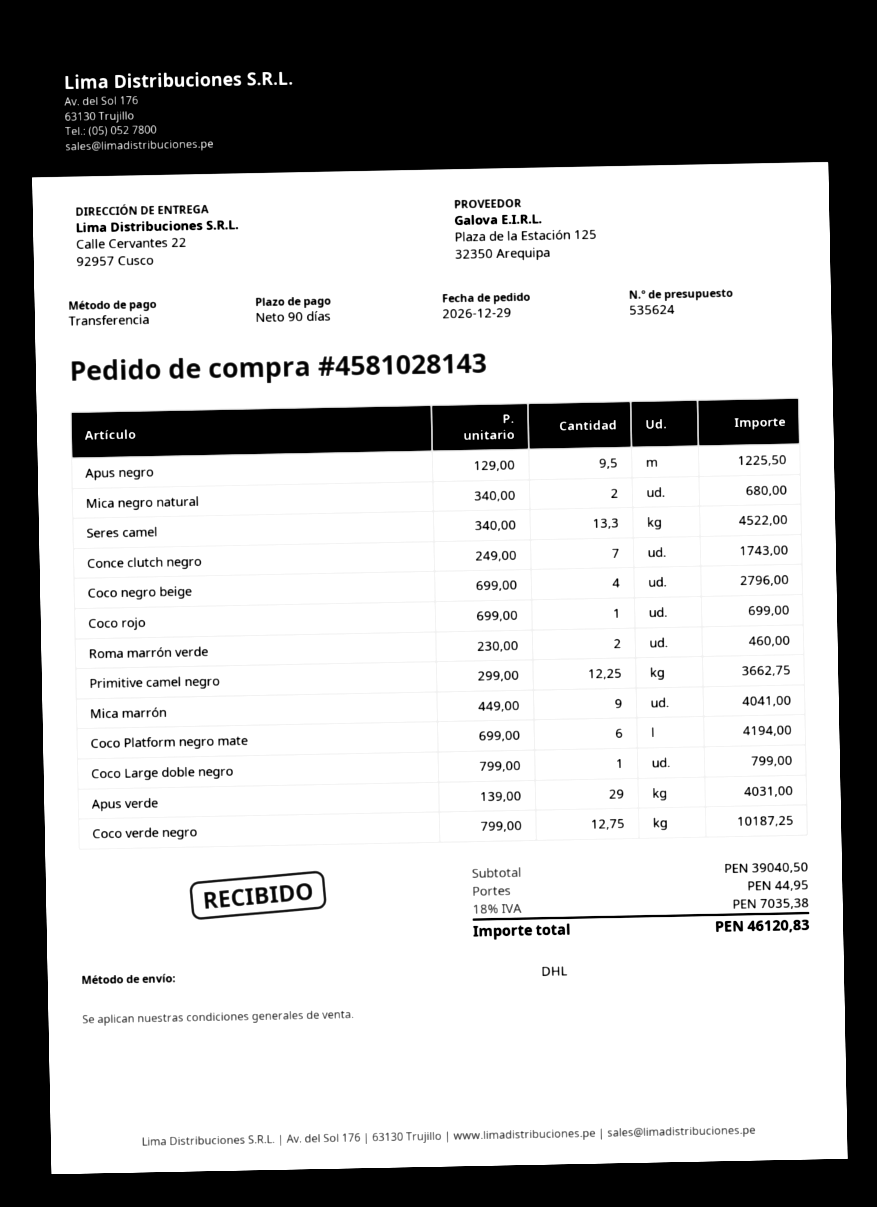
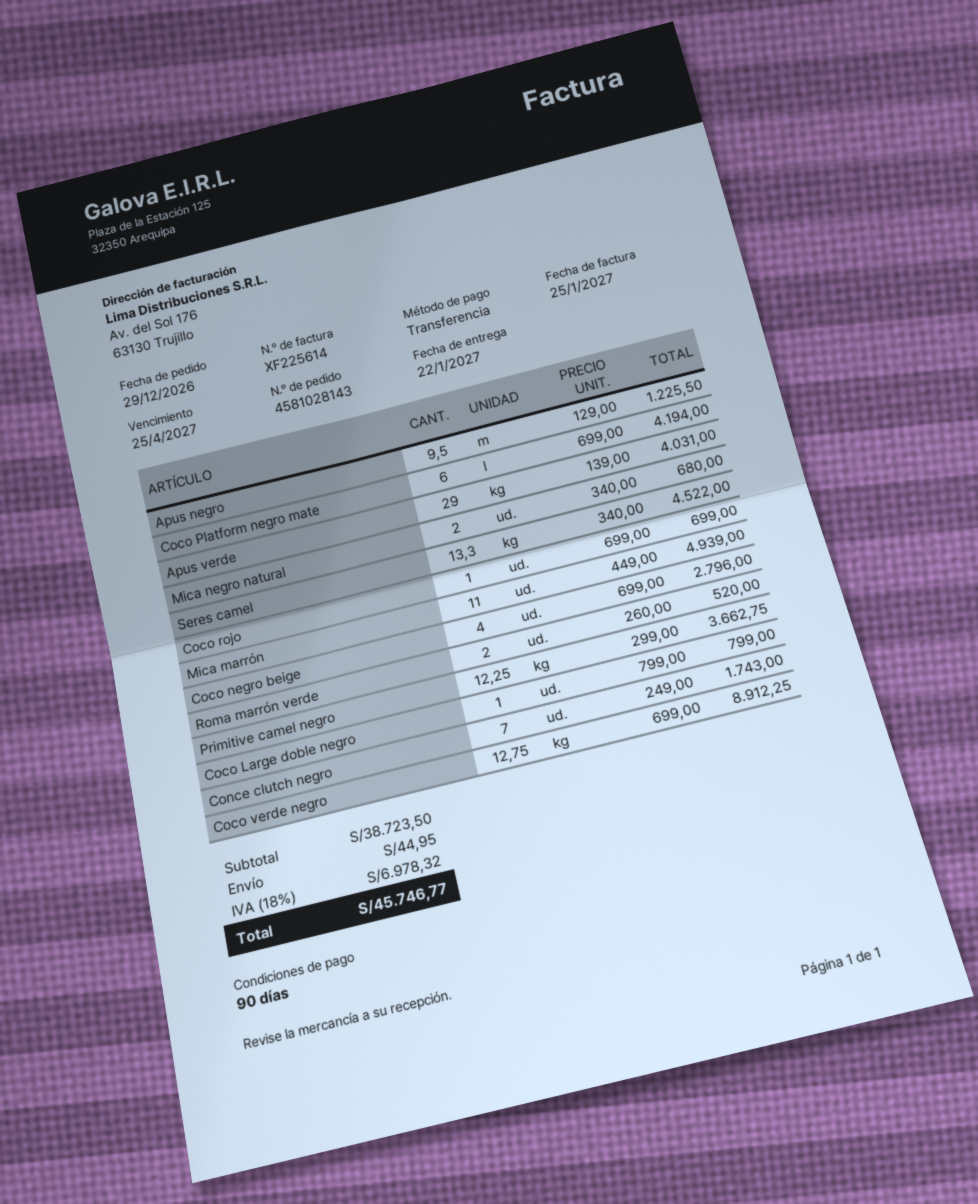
Roma marrón verde: 2 x 230.00 = 460.00 -> 2 x 260.00 = 520.00
Mica marrón: 9 x 449.00 = 4041.00 -> 11 x 449.00 = 4939.00
Coco verde negro: 12.75 x 799.00 = 10187.25 -> 12.75 x 699.00 = 8912.25
subtotal: 39040.50 -> 38723.50
tax: 18% = 7035.38 -> 18% = 6978.32
total: 46120.83 -> 45746.77

